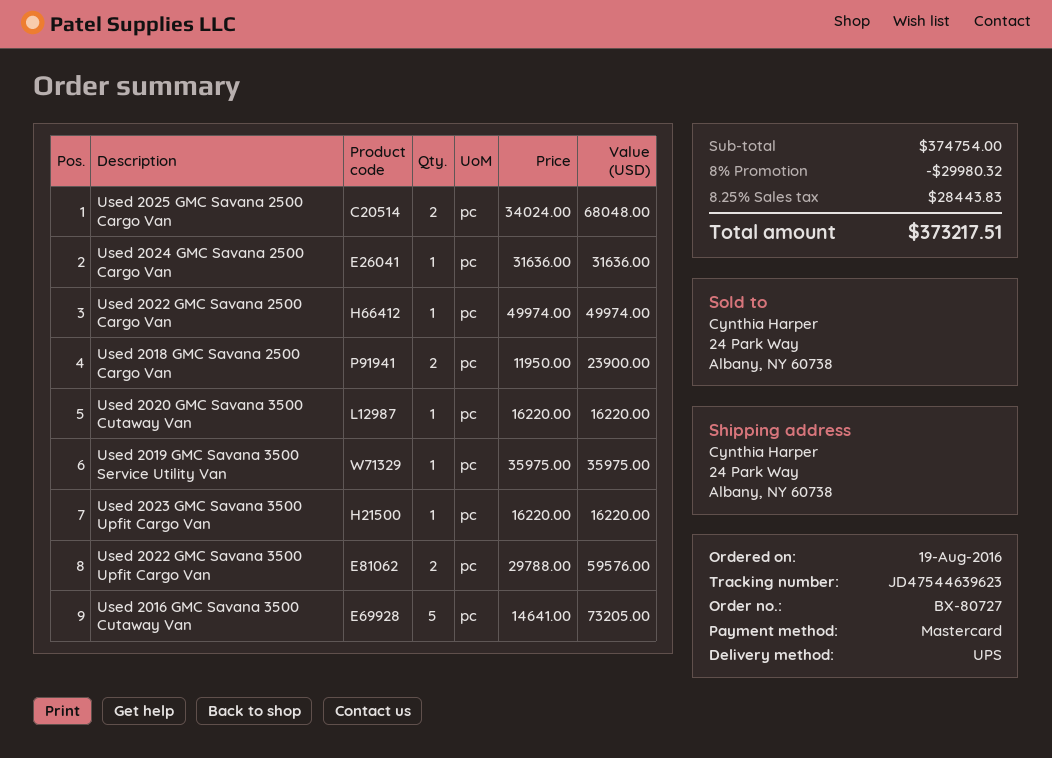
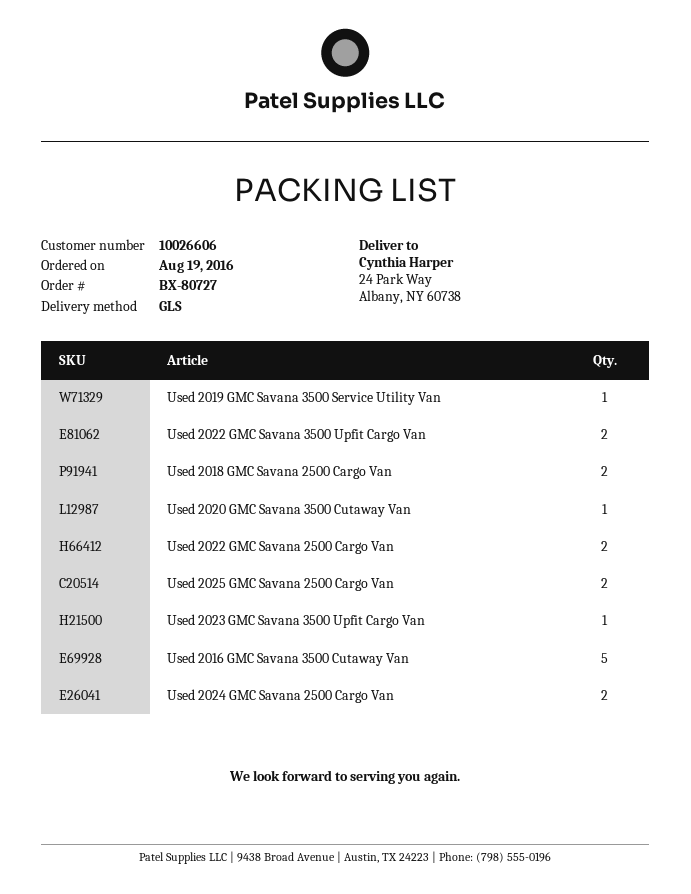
shipping method: UPS -> GLS
Used 2024 GMC Savana 2500 Cargo Van: 1 -> 2
Used 2022 GMC Savana 2500 Cargo Van: 1 -> 2

